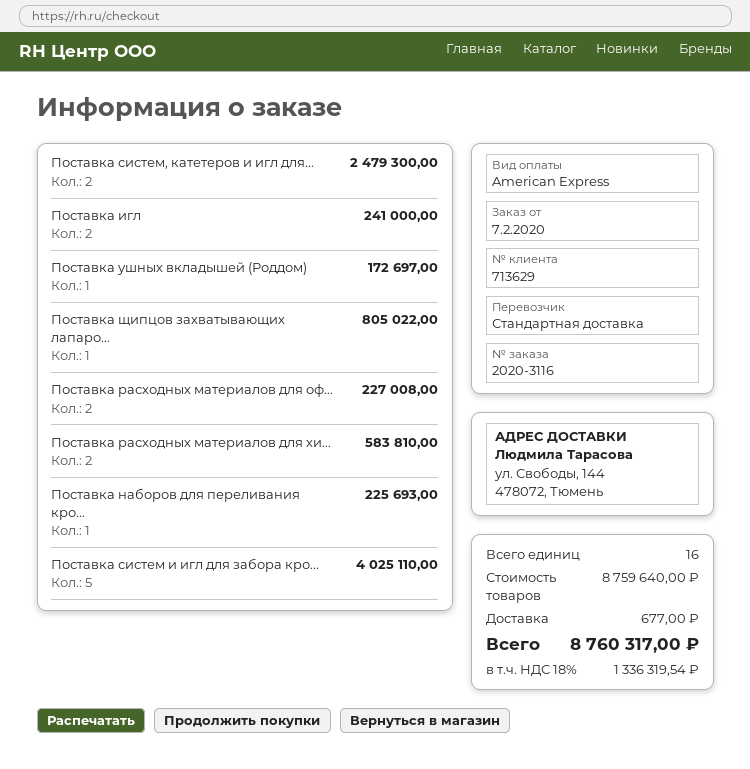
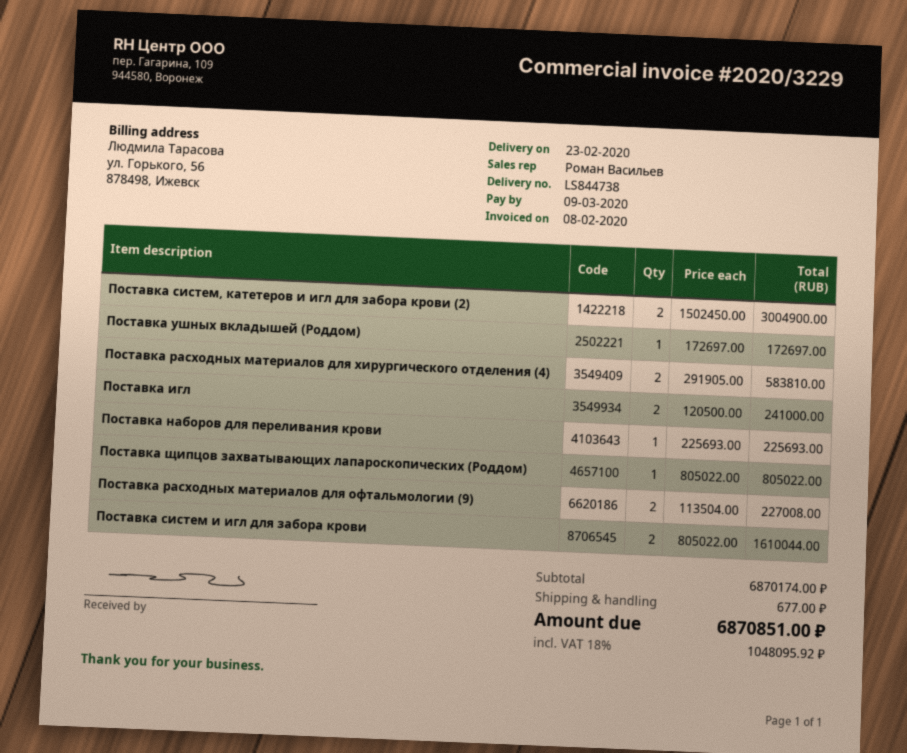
Поставка систем, катетеров и игл для...: 2 for 2479300.00 -> 2 for 3004900.00
Поставка систем и игл для забора кро...: 5 for 4025110.00 -> 2 for 1610044.00
subtotal: 8759640.00 -> 6870174.00
tax: 18% = 1336319.54 -> 18% = 1048095.92
total: 8760317.00 -> 6870851.00

